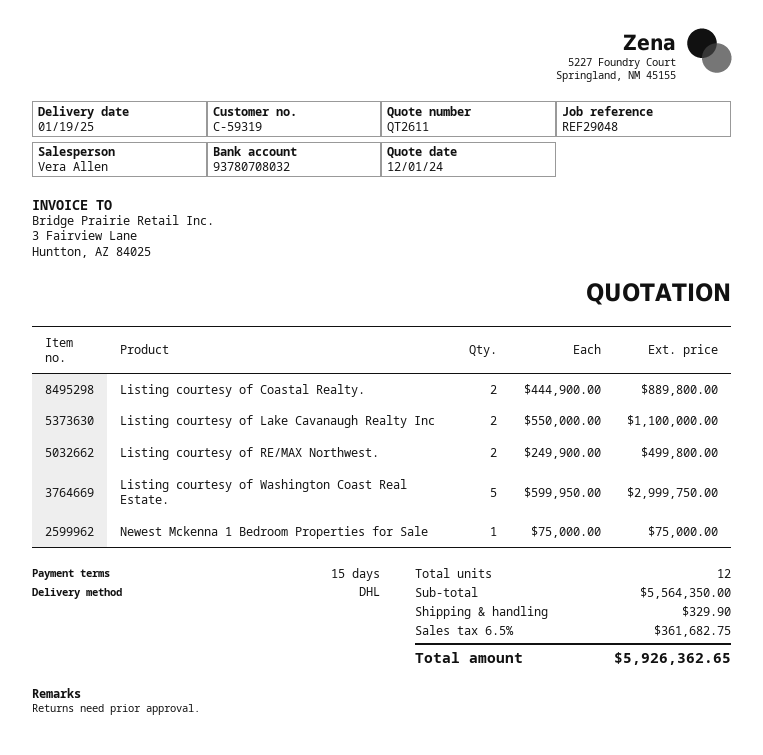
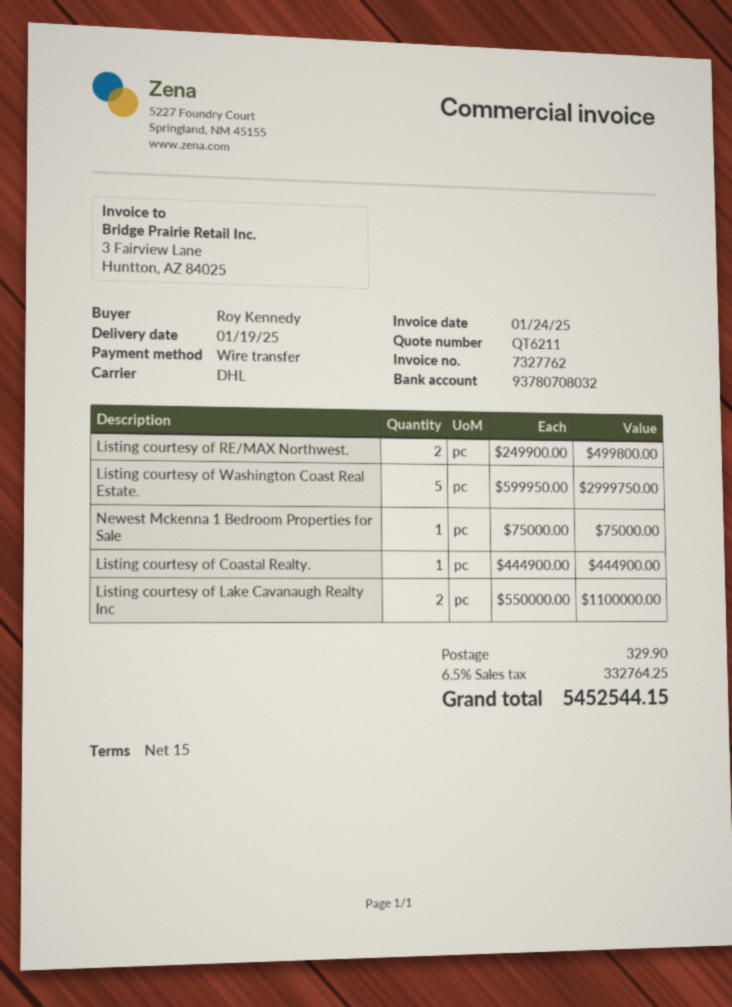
quote number: QT2611 -> QT6211
Listing courtesy of Coastal Realty.: 2 x 444900.00 = 889800.00 -> 1 x 444900.00 = 444900.00
tax: 6.5% = 361682.75 -> 6.5% = 332764.25
total: 5926362.65 -> 5452544.15

